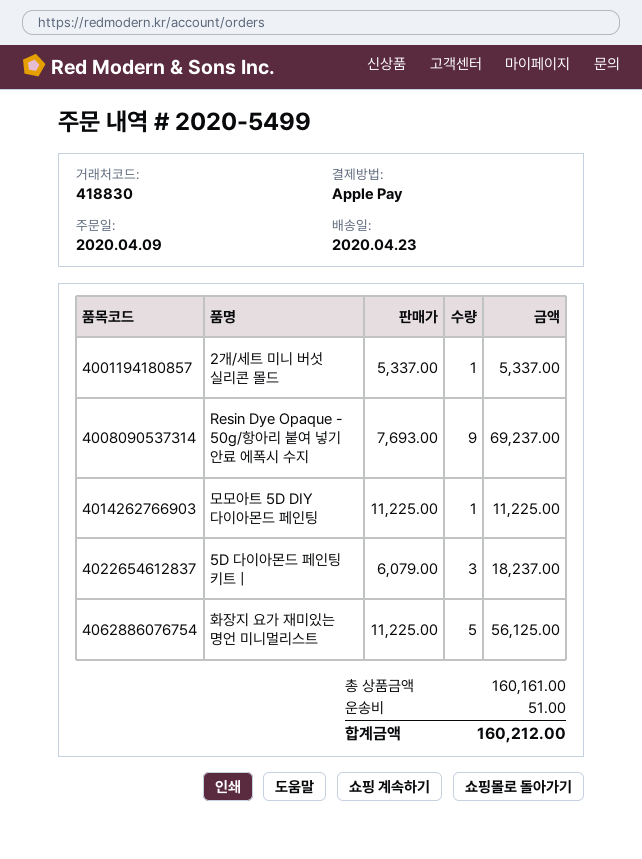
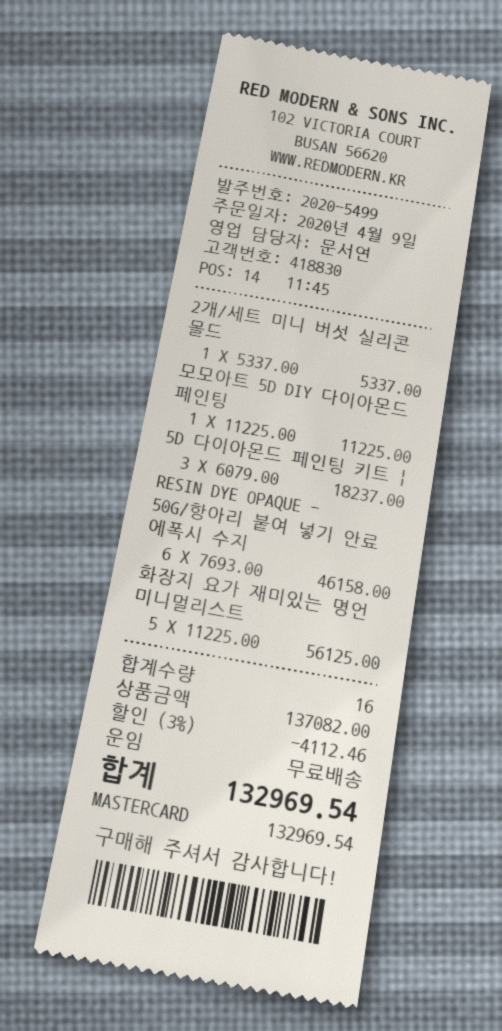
payment method: Apple Pay -> Mastercard
Resin Dye Opaque - 50g/항아리 붙여 넣기 안료 에폭시 수지: 9 x 7693.00 = 69237.00 -> 6 x 7693.00 = 46158.00
subtotal: 160161.00 -> 137082.00
discount: none -> 3% = 4112.46
shipping: 51.00 -> 0.00
total: 160212.00 -> 132969.54

